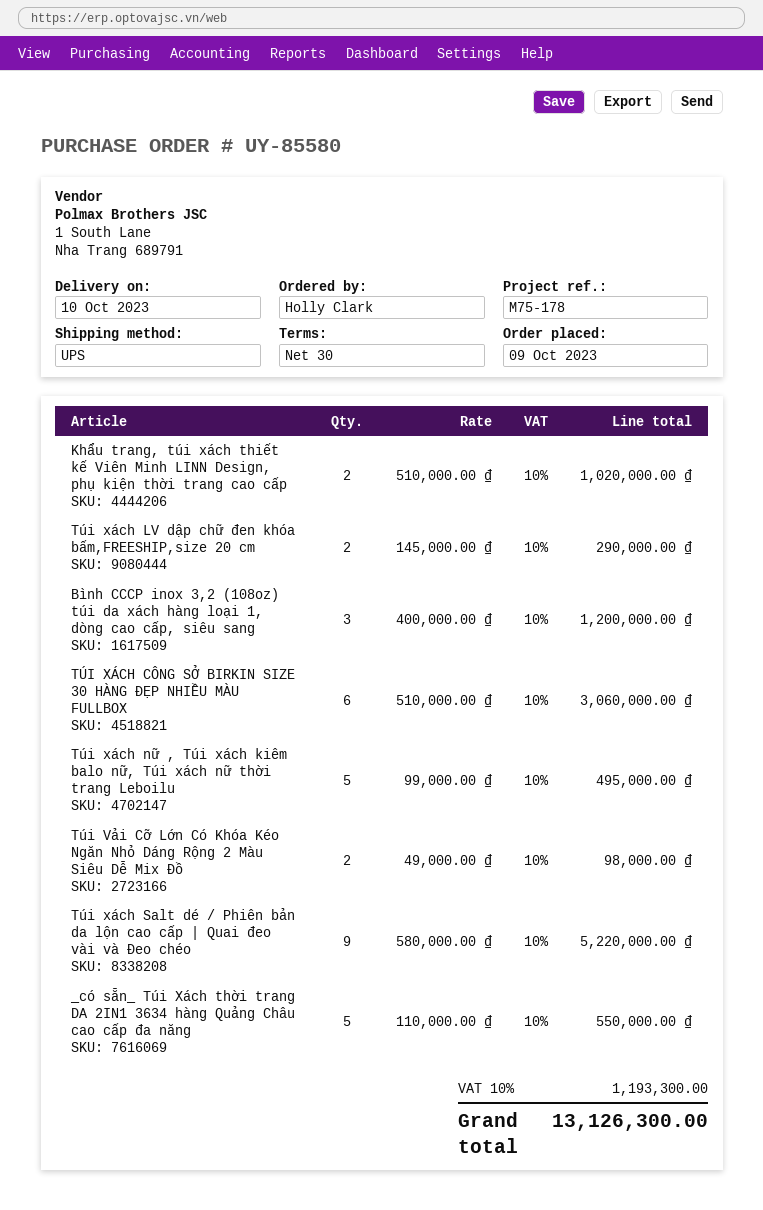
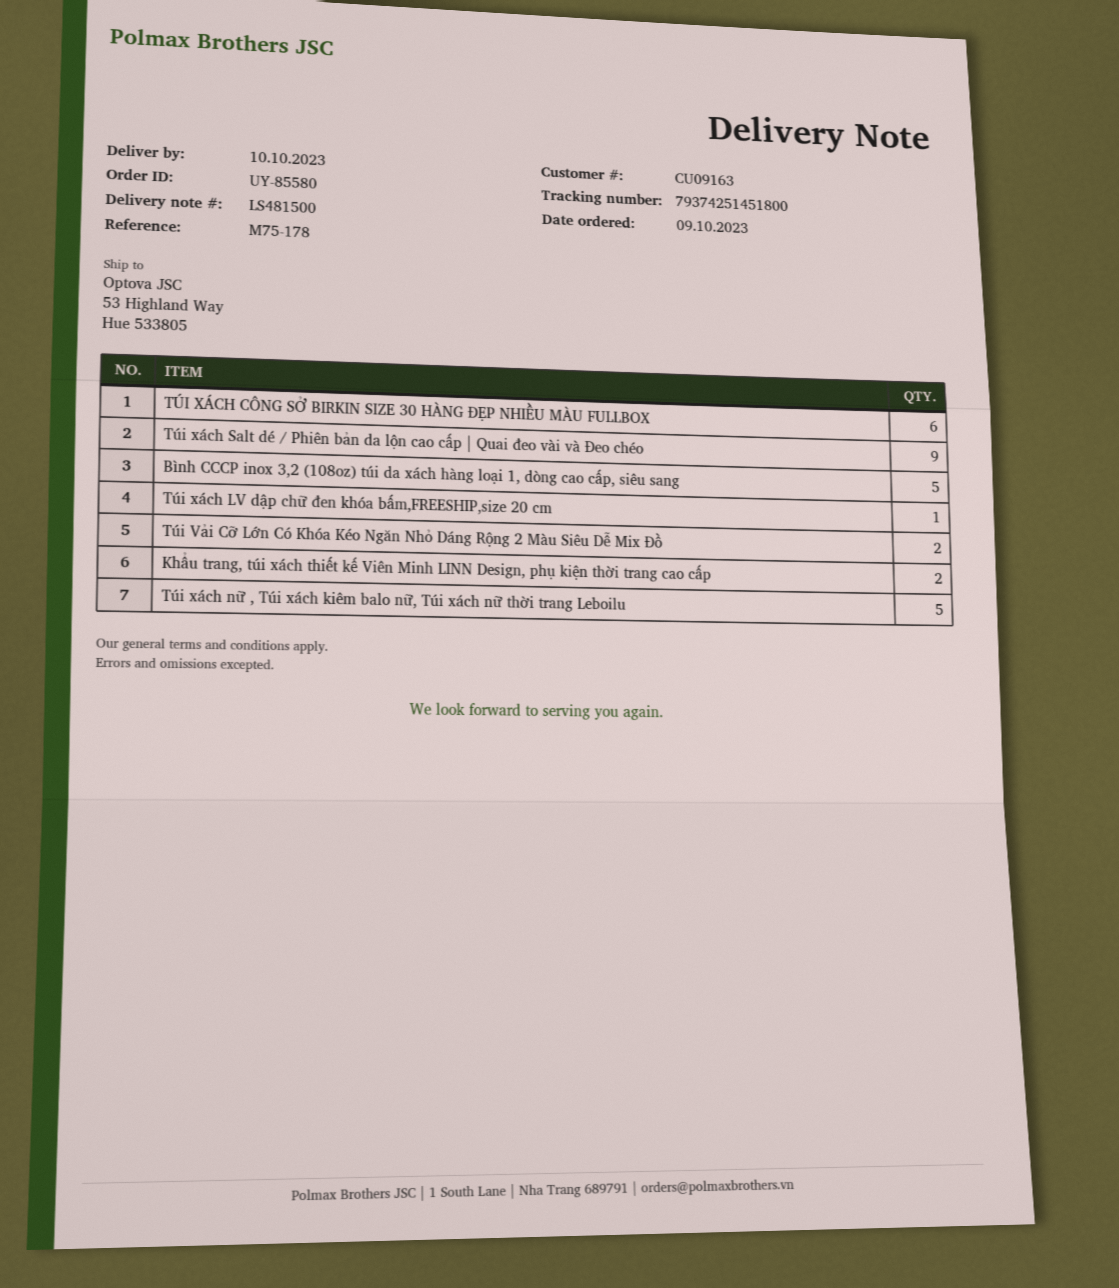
Túi xách LV dập chữ đen khóa bấm,FREESHIP,size 20 cm: 2 -> 1
Bình CCCP inox 3,2 (108oz) túi da xách hàng loại 1, dòng cao cấp, siêu sang: 3 -> 5
_có sẵn_ Túi Xách thời trang DA 2IN1 3634 hàng Quảng Châu cao cấp đa năng: 5 -> none

